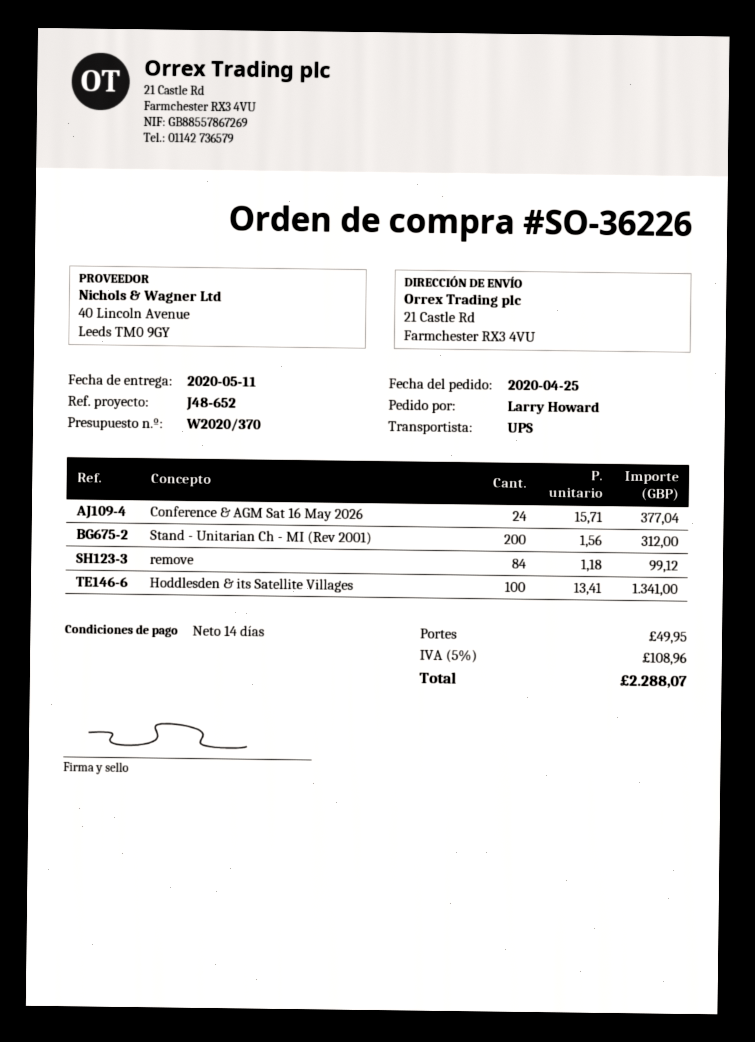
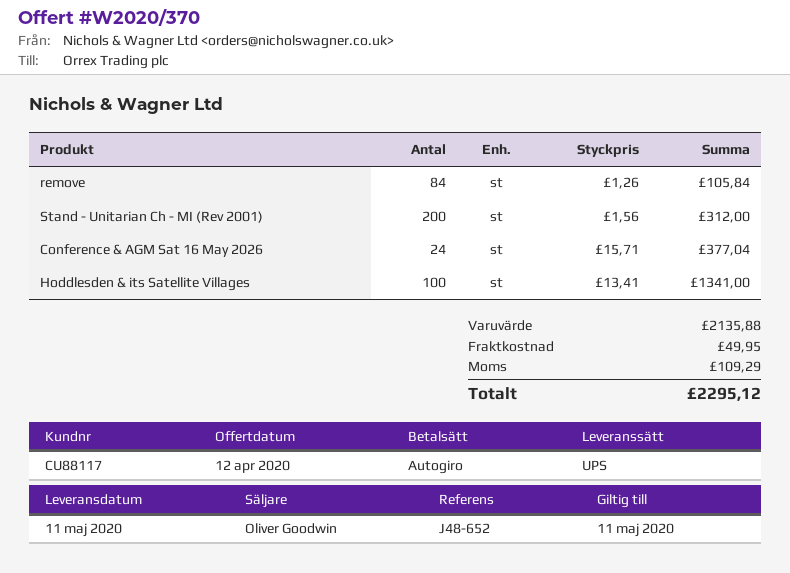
remove: 84 x 1.18 = 99.12 -> 84 x 1.26 = 105.84
tax: 108.96 -> 109.29
total: 2288.07 -> 2295.12

